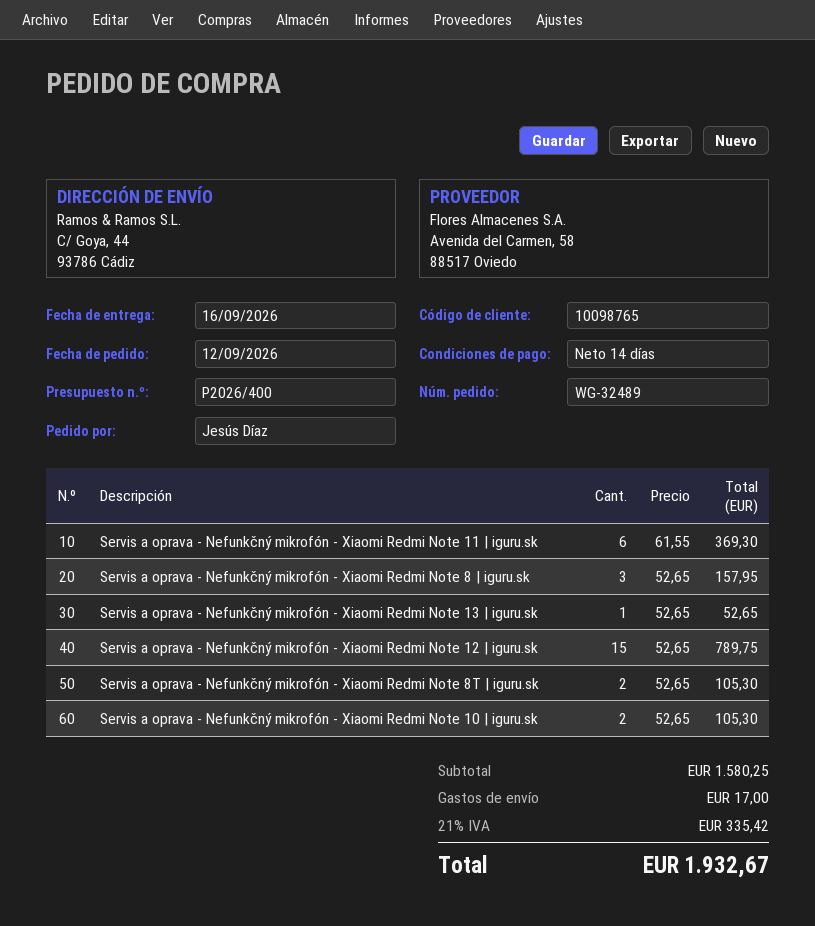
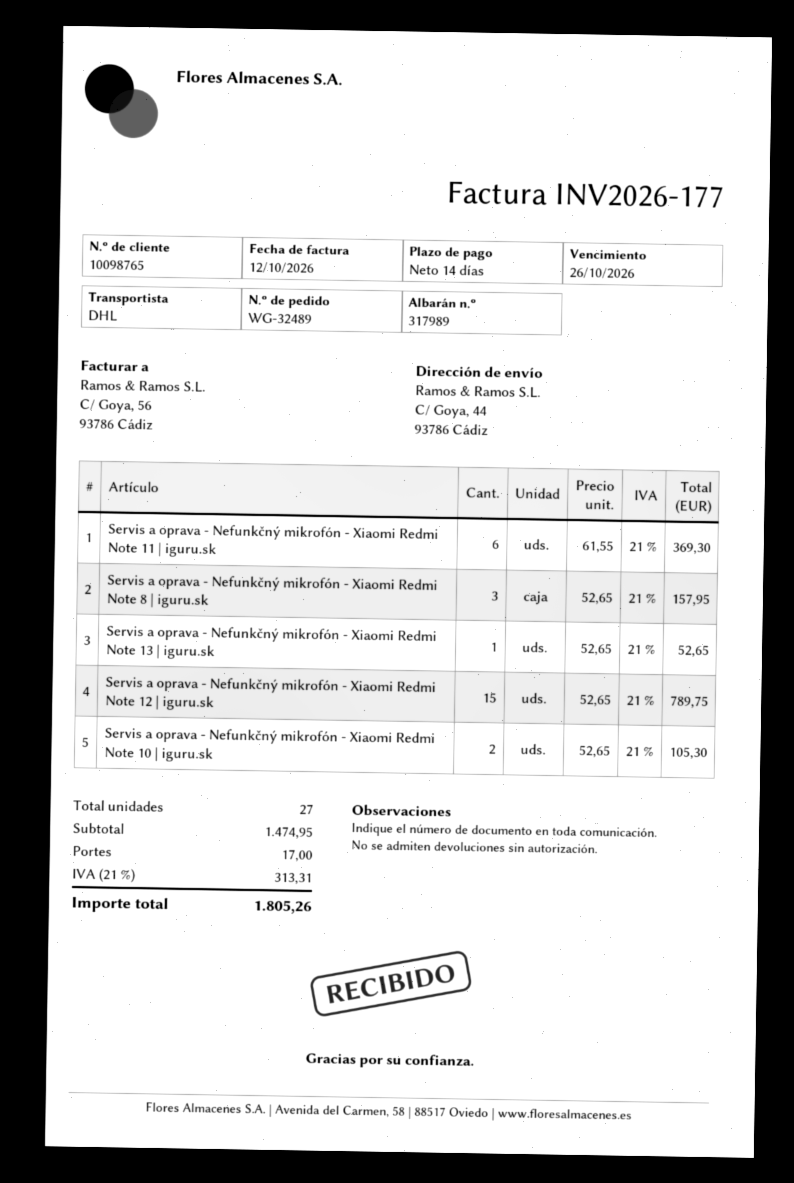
Servis a oprava - Nefunkčný mikrofón - Xiaomi Redmi Note 8T | iguru.sk: 2 x 52.65 = 105.30 -> none
subtotal: 1580.25 -> 1474.95
tax: 21% = 335.42 -> 21% = 313.31
total: 1932.67 -> 1805.26

